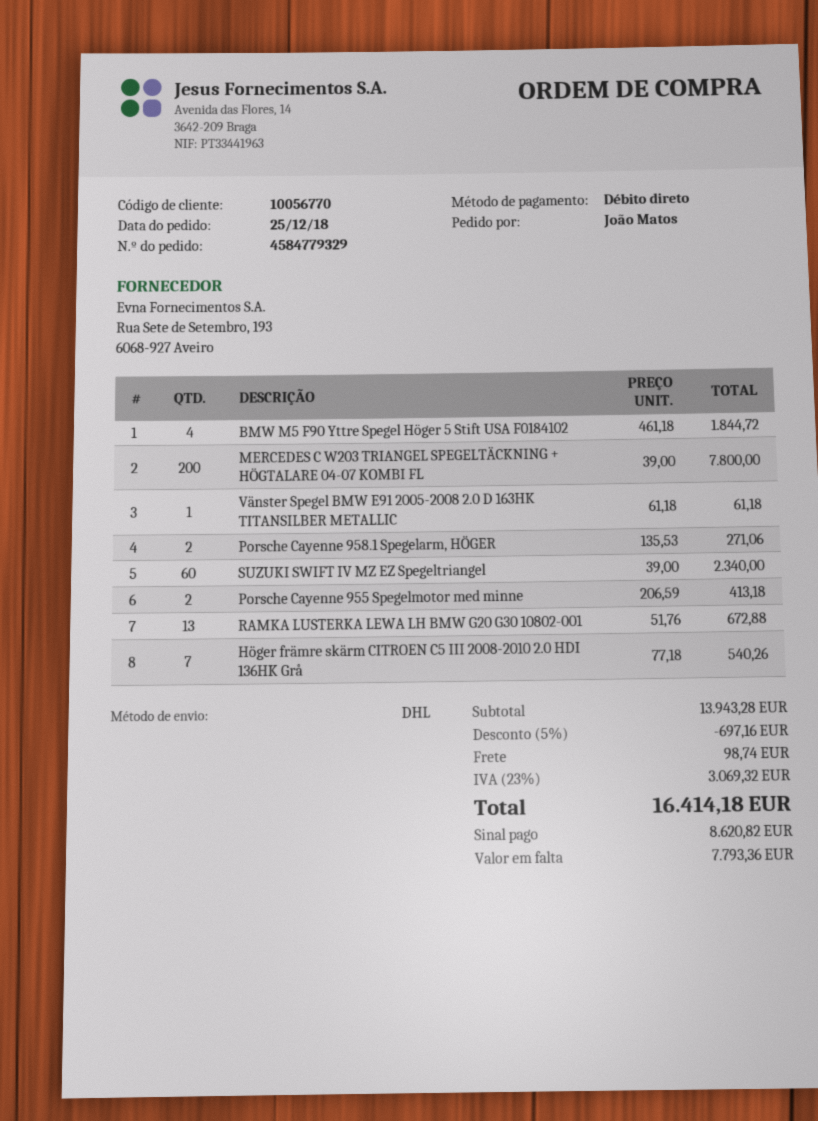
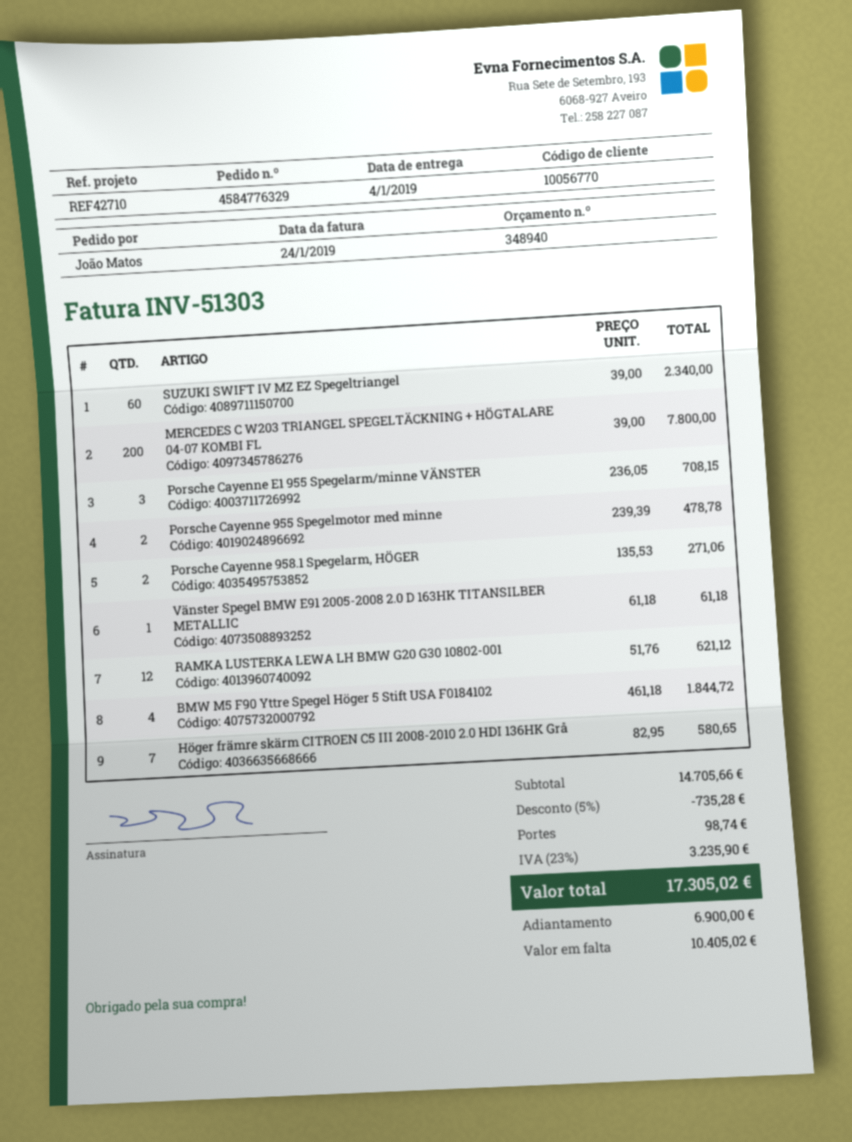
order number: 4584779329 -> 4584776329
Porsche Cayenne 955 Spegelmotor med minne: 2 x 206.59 = 413.18 -> 2 x 239.39 = 478.78
RAMKA LUSTERKA LEWA LH BMW G20 G30 10802-001: 13 x 51.76 = 672.88 -> 12 x 51.76 = 621.12
Höger främre skärm CITROEN C5 III 2008-2010 2.0 HDI 136HK Grå: 7 x 77.18 = 540.26 -> 7 x 82.95 = 580.65
Porsche Cayenne E1 955 Spegelarm/minne VÄNSTER: none -> 3 x 236.05 = 708.15
subtotal: 13943.28 -> 14705.66
discount: 5% = 697.16 -> 5% = 735.28
tax: 23% = 3069.32 -> 23% = 3235.90
total: 16414.18 -> 17305.02
deposit: 8620.82 -> 6900.00
balance: 7793.36 -> 10405.02

